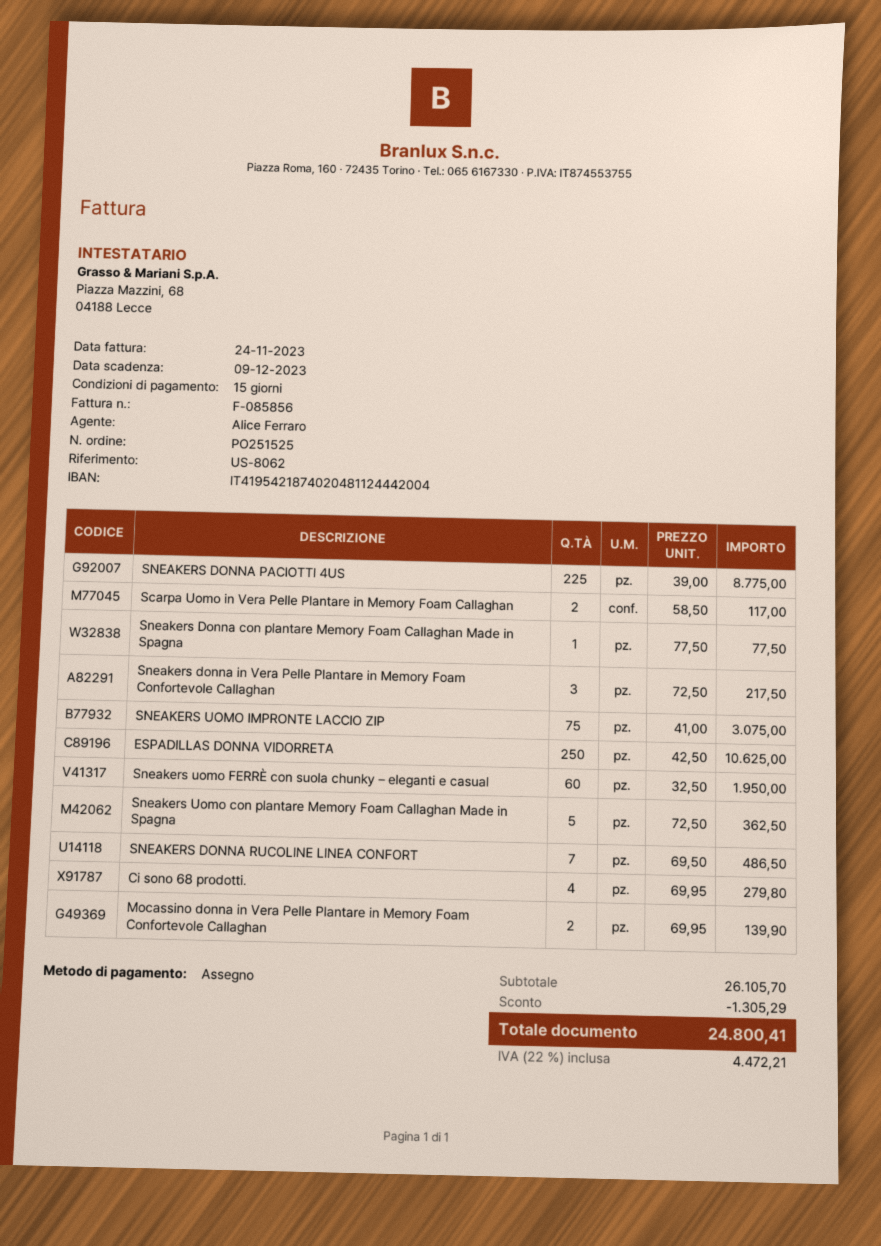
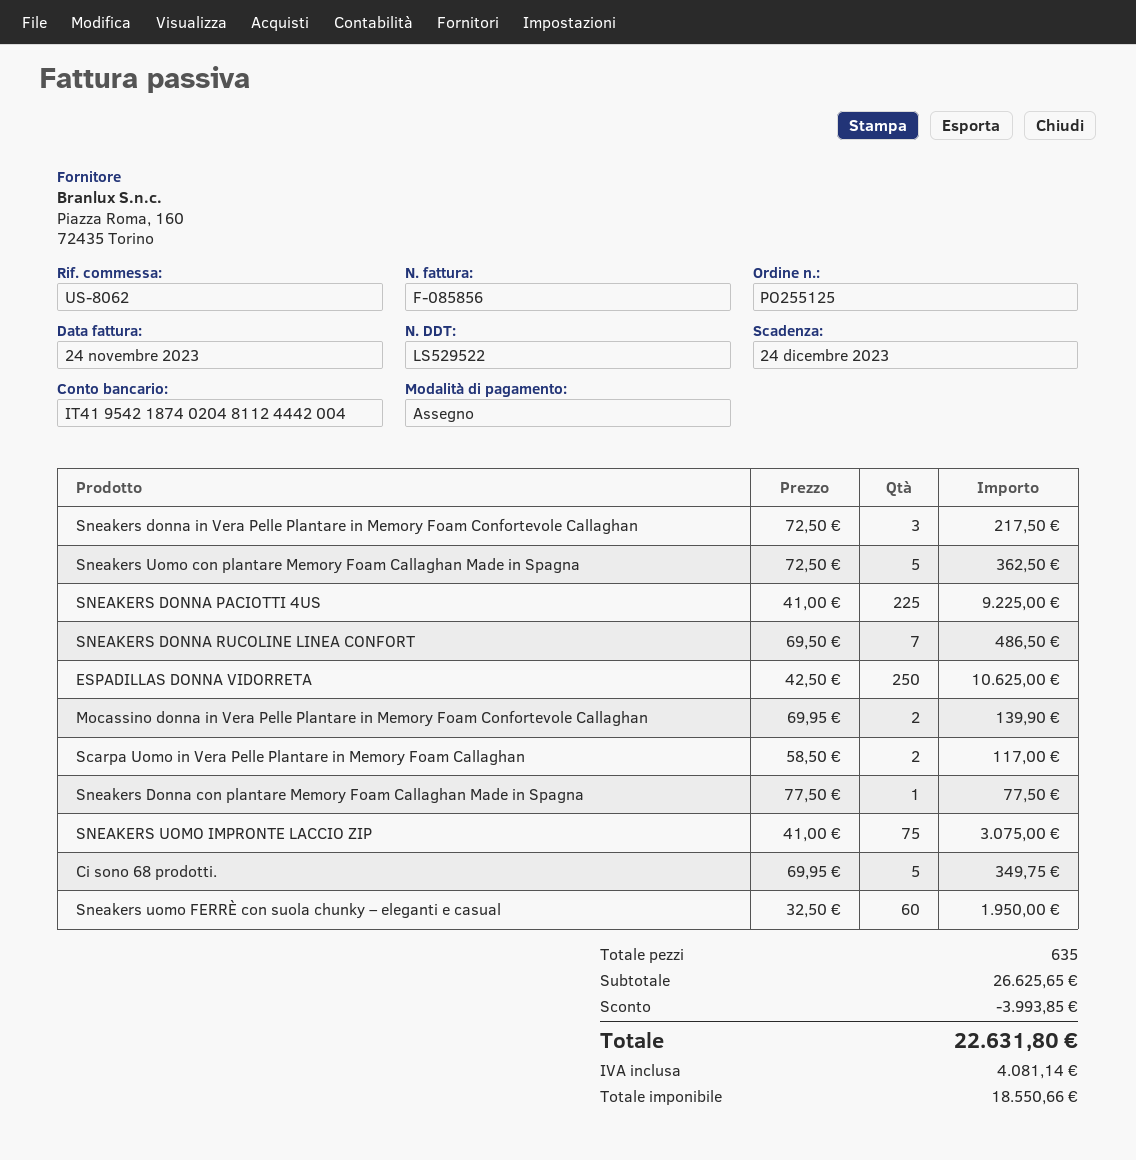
order number: PO251525 -> PO255125
due date: 2023-12-09 -> 2023-12-24
SNEAKERS DONNA PACIOTTI 4US: 225 x 39.00 = 8775.00 -> 225 x 41.00 = 9225.00
Ci sono 68 prodotti.: 4 x 69.95 = 279.80 -> 5 x 69.95 = 349.75
subtotal: 26105.70 -> 26625.65
discount: 1305.29 -> 3993.85
tax: 4472.21 -> 4081.14
total: 24800.41 -> 22631.80

